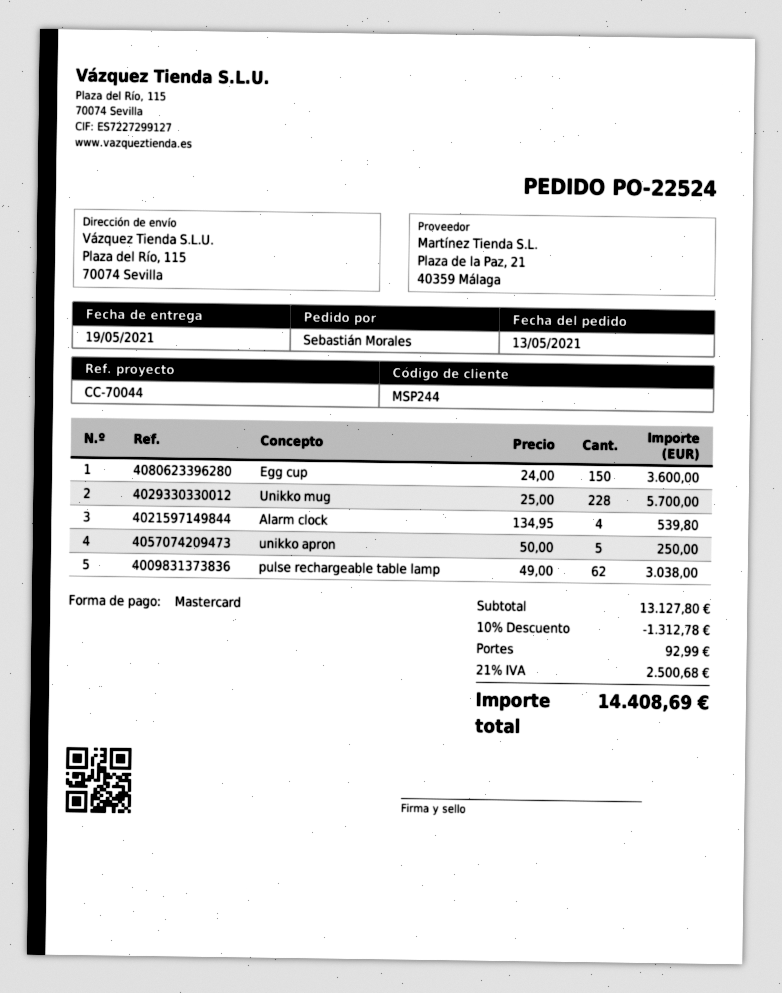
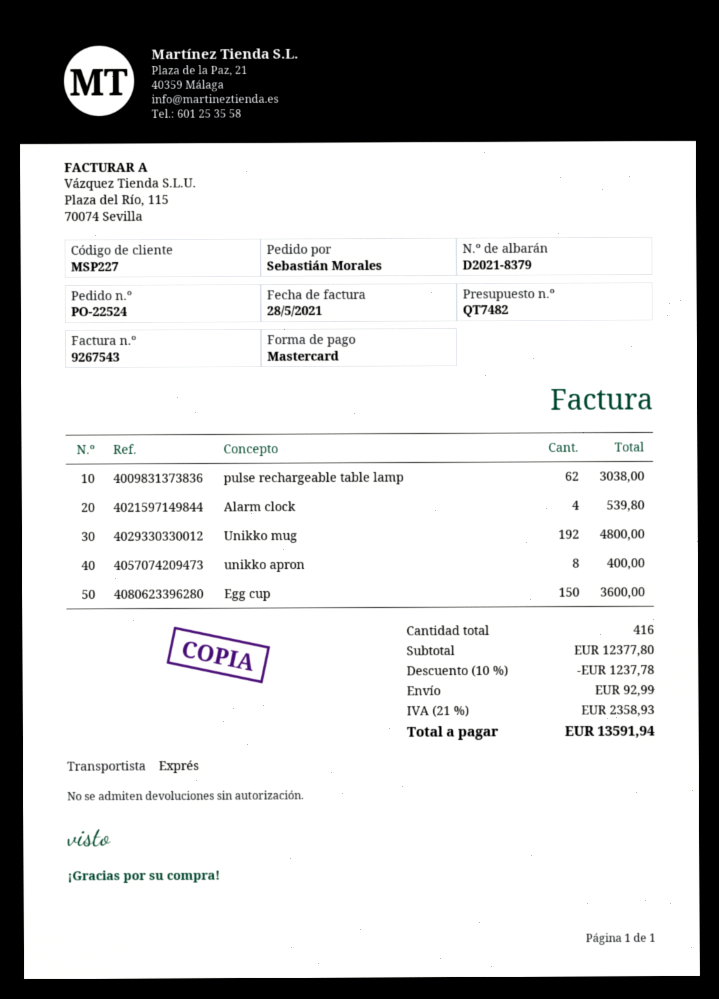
customer number: MSP244 -> MSP227
Unikko mug: 228 for 5700.00 -> 192 for 4800.00
unikko apron: 5 for 250.00 -> 8 for 400.00
subtotal: 13127.80 -> 12377.80
discount: 10% = 1312.78 -> 10% = 1237.78
tax: 21% = 2500.68 -> 21% = 2358.93
total: 14408.69 -> 13591.94

